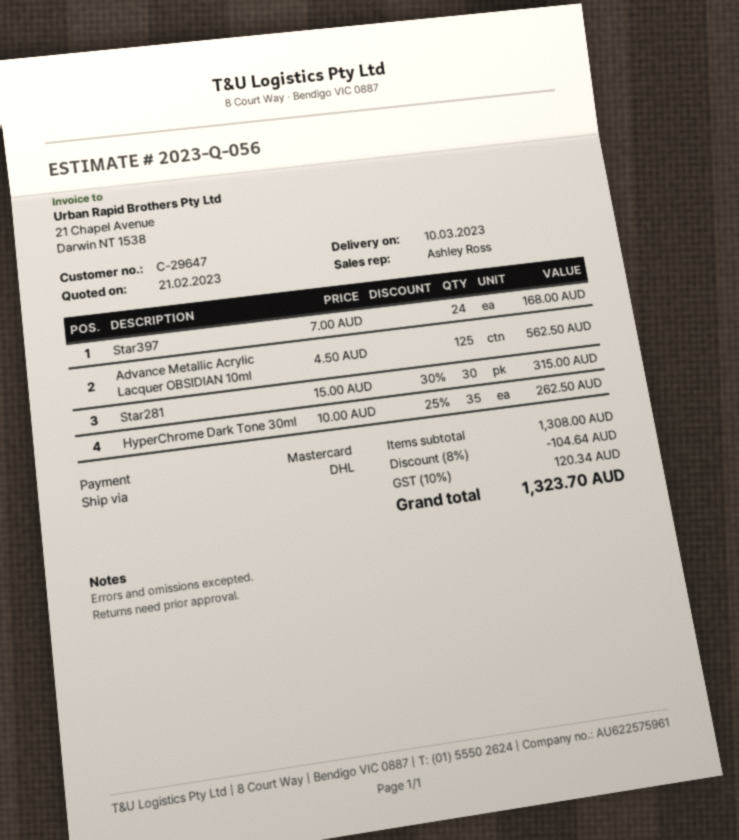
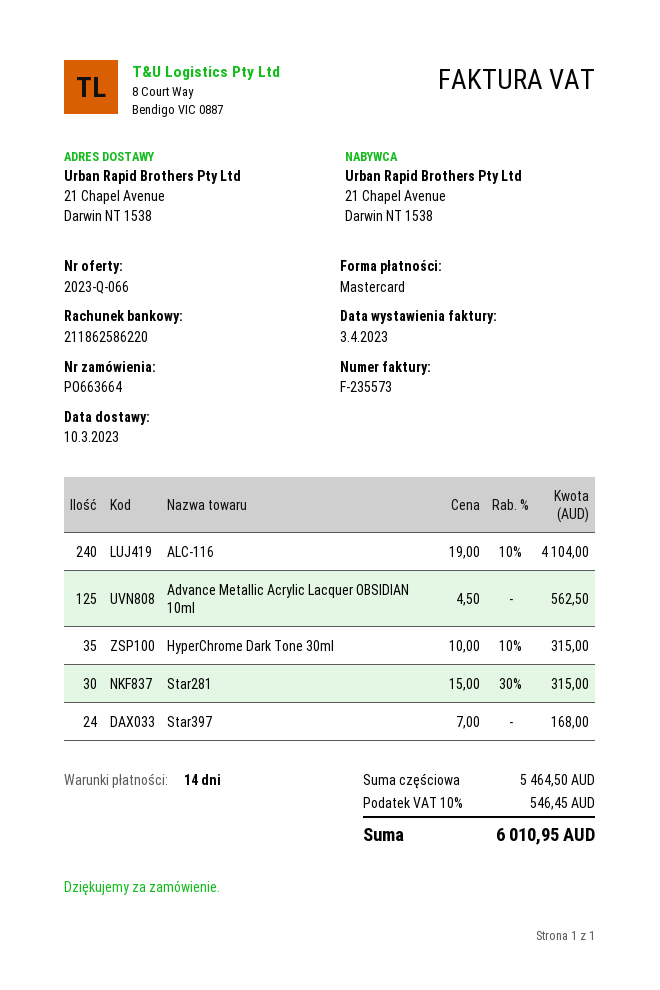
quote number: 2023-Q-056 -> 2023-Q-066
HyperChrome Dark Tone 30ml: 35 x 10.00 - 25% = 262.50 -> 35 x 10.00 - 10% = 315.00
ALC-116: none -> 240 x 19.00 - 10% = 4104.00
subtotal: 1308.00 -> 5464.50
discount: 8% = 104.64 -> none
tax: 10% = 120.34 -> 10% = 546.45
total: 1323.70 -> 6010.95

